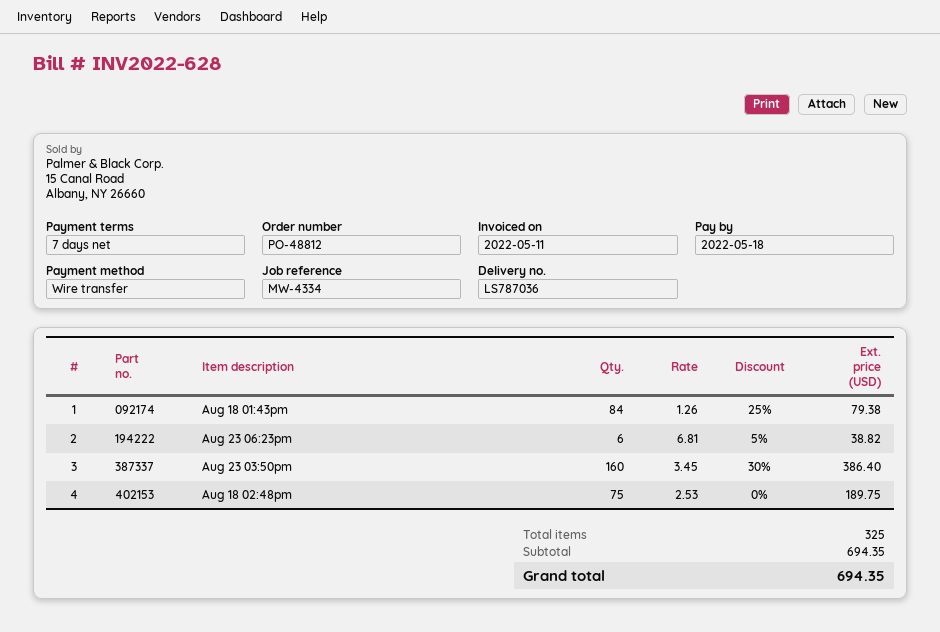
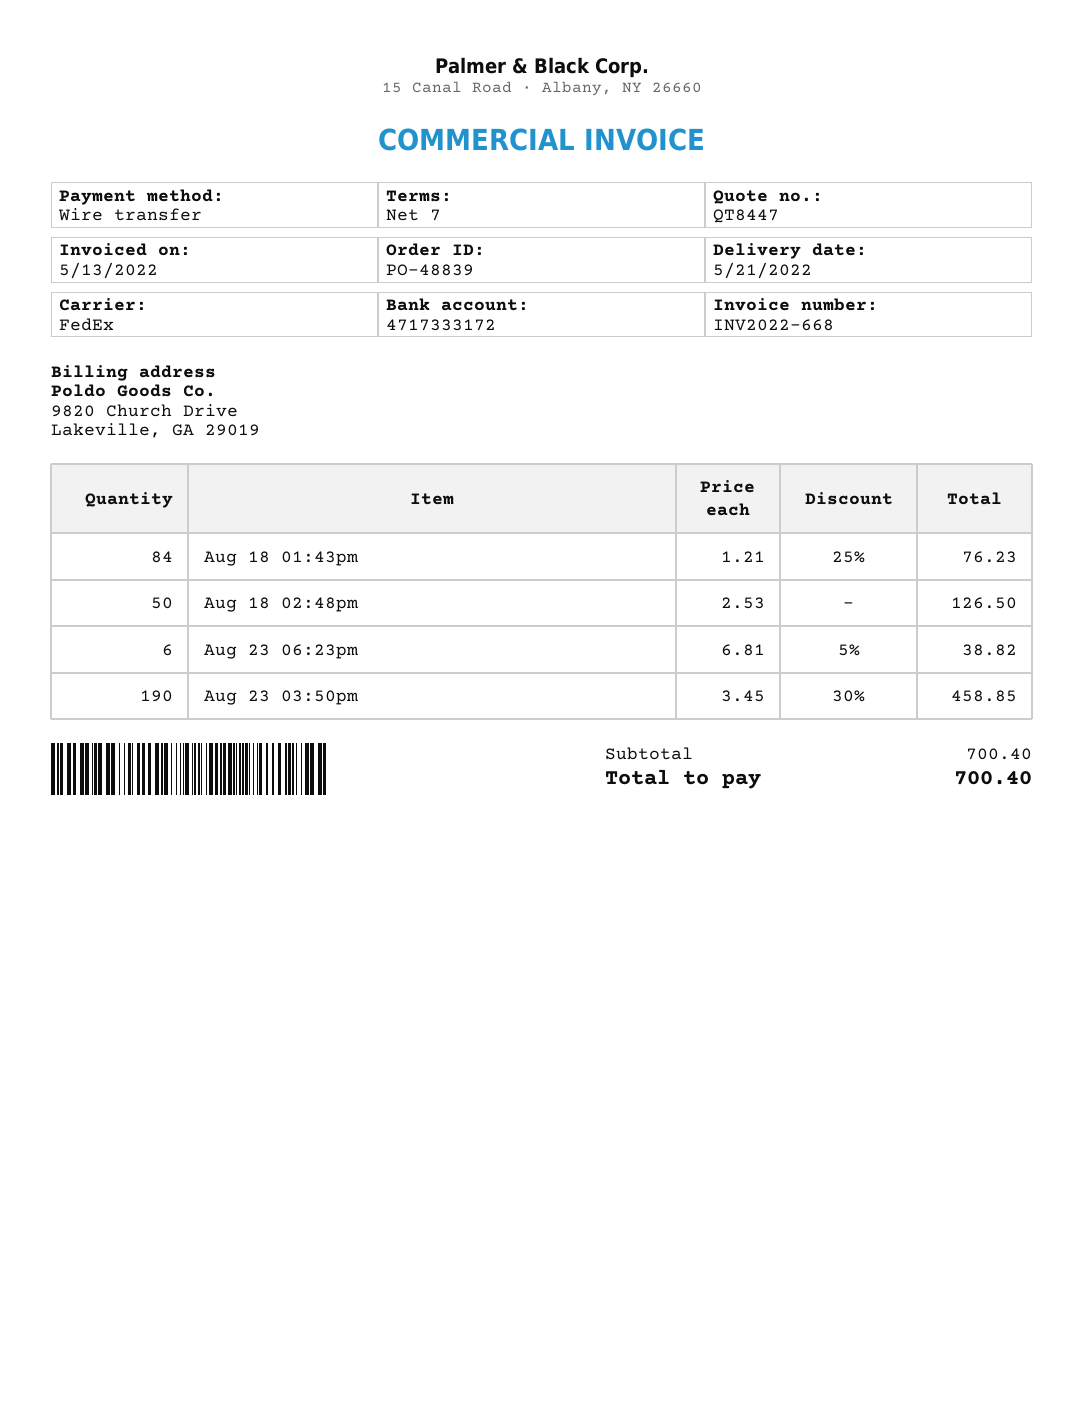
order number: PO-48812 -> PO-48839
invoice number: INV2022-628 -> INV2022-668
invoice date: 2022-05-11 -> 2022-05-13
Aug 18 01:43pm: 84 x 1.26 - 25% = 79.38 -> 84 x 1.21 - 25% = 76.23
Aug 23 03:50pm: 160 x 3.45 - 30% = 386.40 -> 190 x 3.45 - 30% = 458.85
Aug 18 02:48pm: 75 x 2.53 = 189.75 -> 50 x 2.53 = 126.50
subtotal: 694.35 -> 700.40
total: 694.35 -> 700.40

